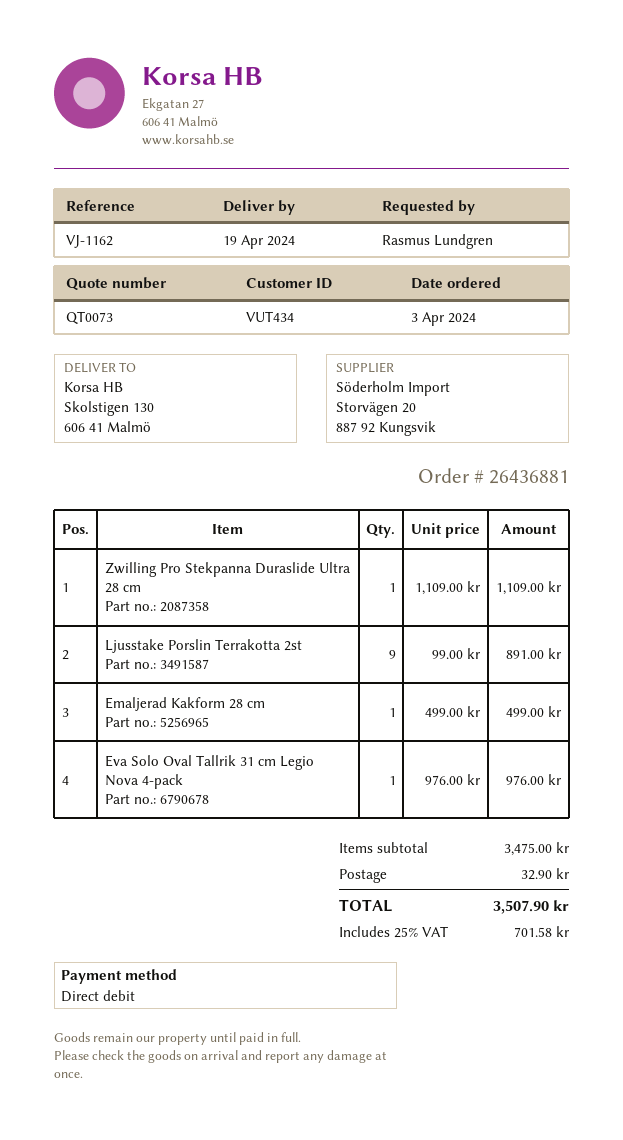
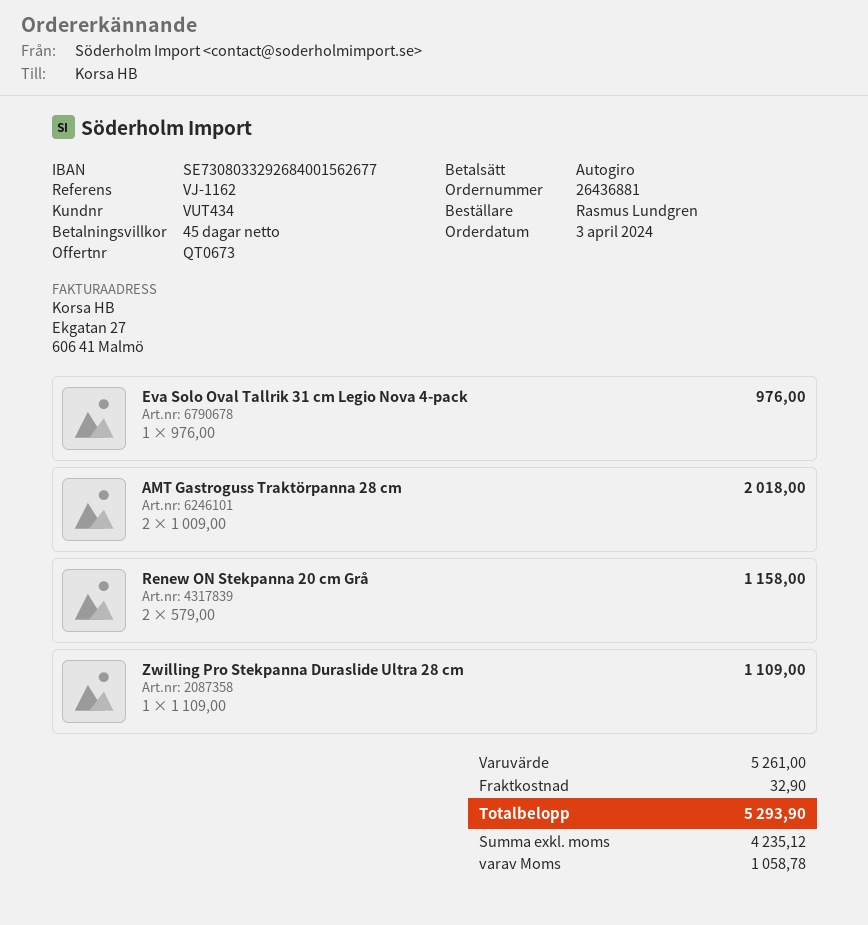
quote number: QT0073 -> QT0673
Ljusstake Porslin Terrakotta 2st: 9 x 99.00 = 891.00 -> none
Emaljerad Kakform 28 cm: 1 x 499.00 = 499.00 -> none
AMT Gastroguss Traktörpanna 28 cm: none -> 2 x 1009.00 = 2018.00
Renew ON Stekpanna 20 cm Grå: none -> 2 x 579.00 = 1158.00
subtotal: 3475.00 -> 5261.00
tax: 701.58 -> 1058.78
total: 3507.90 -> 5293.90

